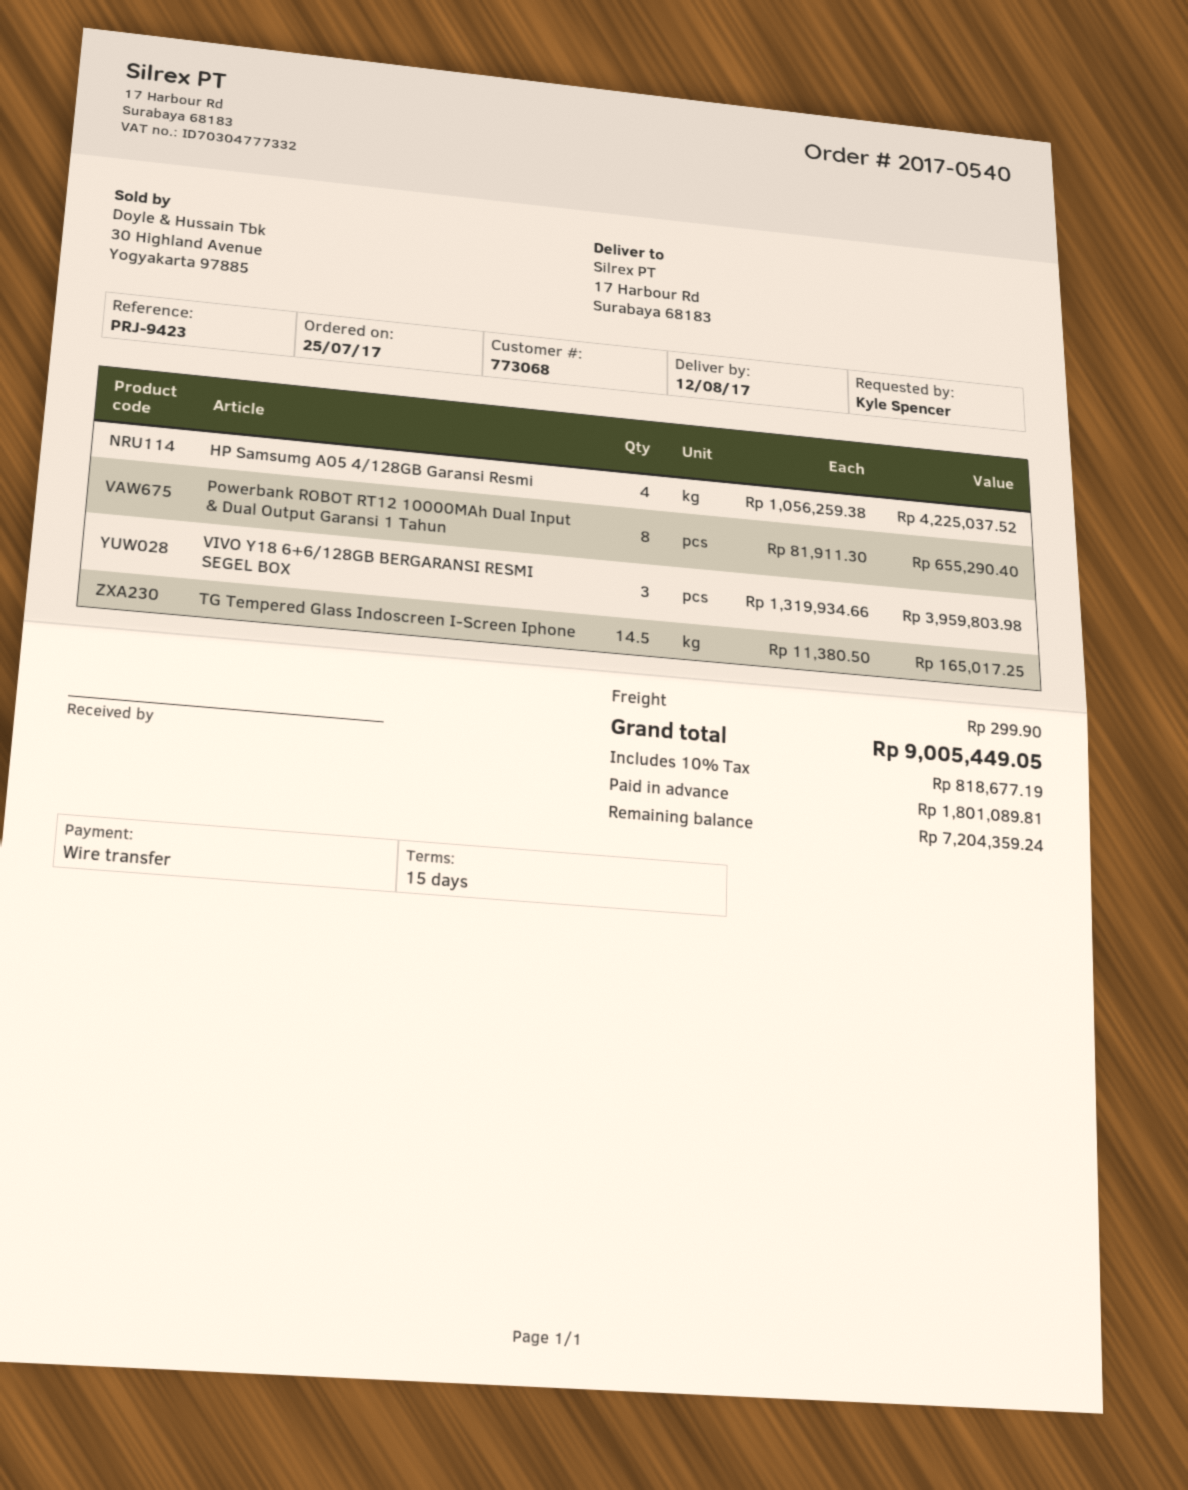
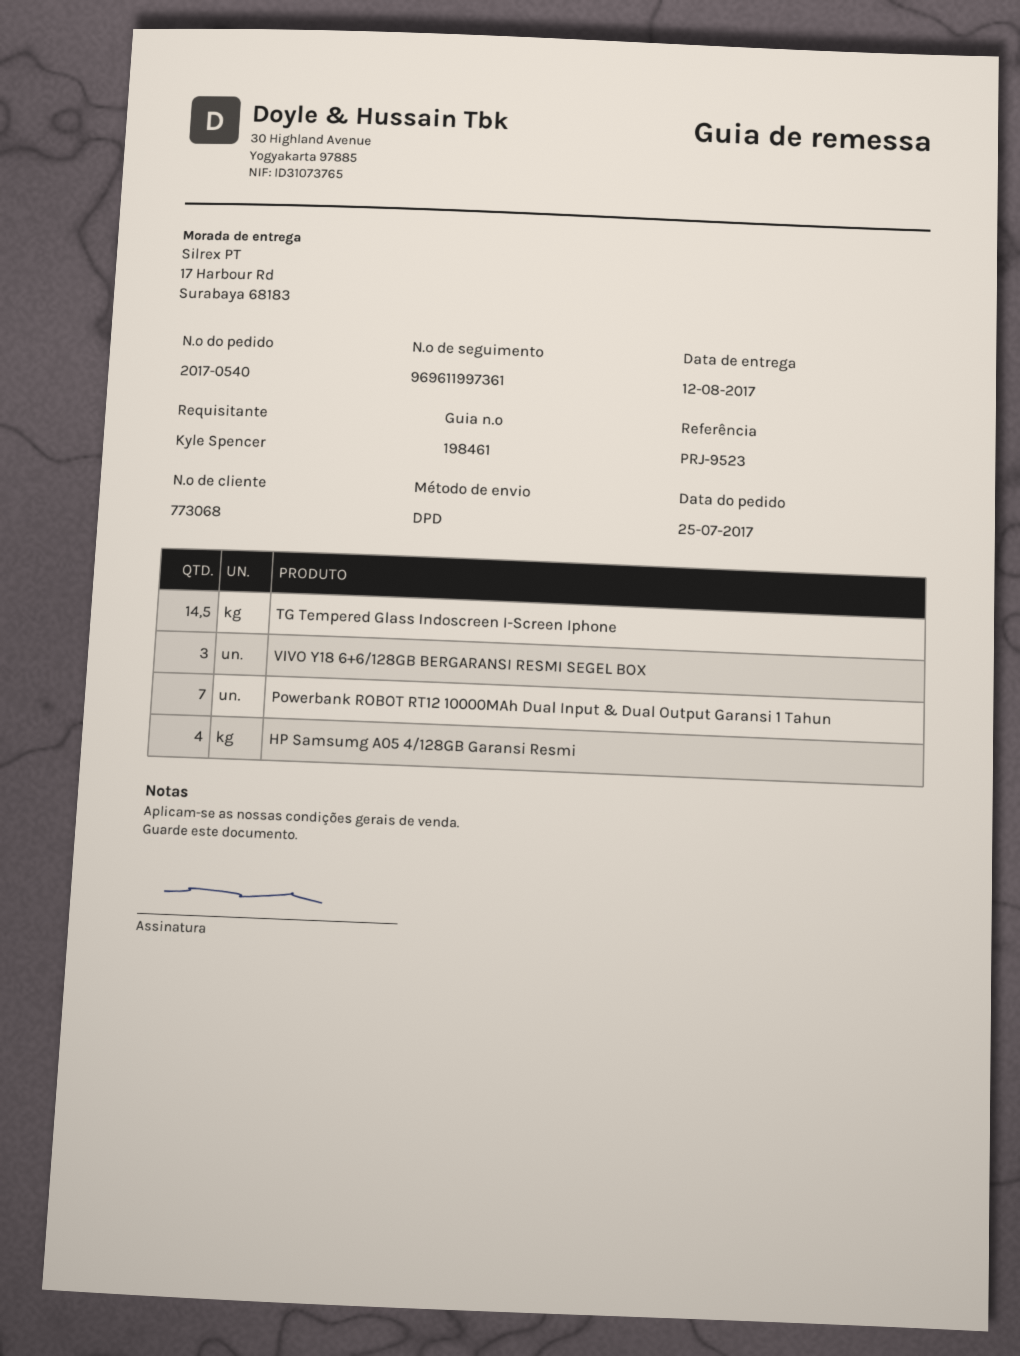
reference: PRJ-9423 -> PRJ-9523
Powerbank ROBOT RT12 10000MAh Dual Input & Dual Output Garansi 1 Tahun: 8 -> 7

